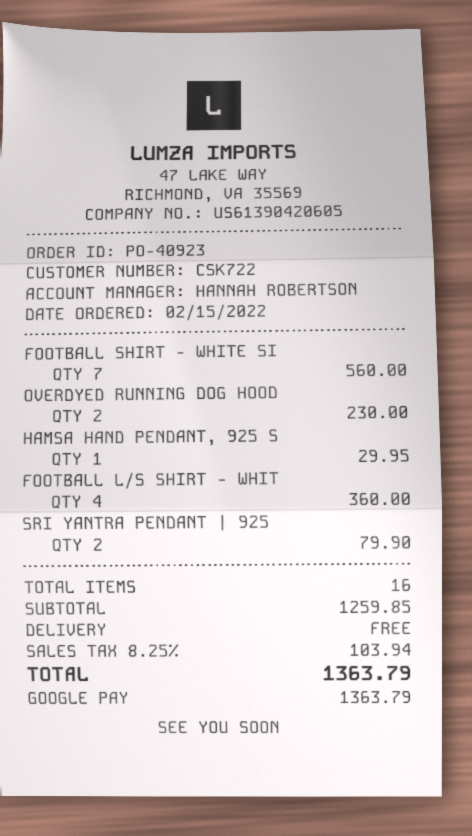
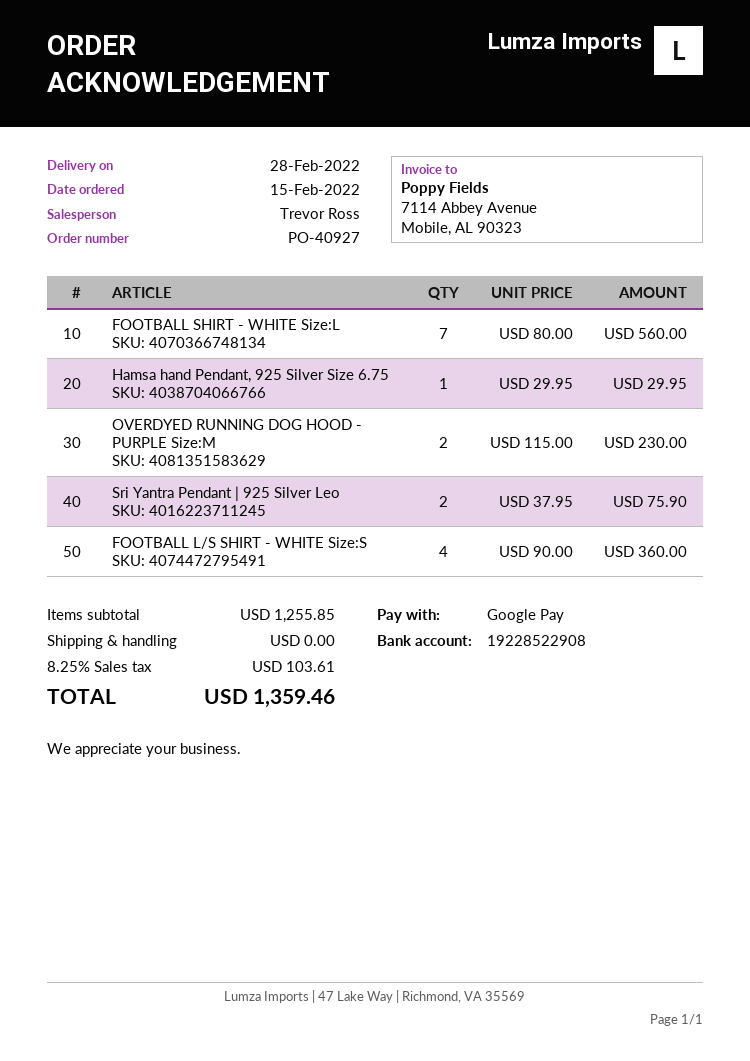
order number: PO-40923 -> PO-40927
sales rep: HANNAH ROBERTSON -> Trevor Ross
SRI YANTRA PENDANT | 925: 2 for 79.90 -> 2 for 75.90
subtotal: 1259.85 -> 1255.85
tax: 8.25% = 103.94 -> 8.25% = 103.61
total: 1363.79 -> 1359.46

